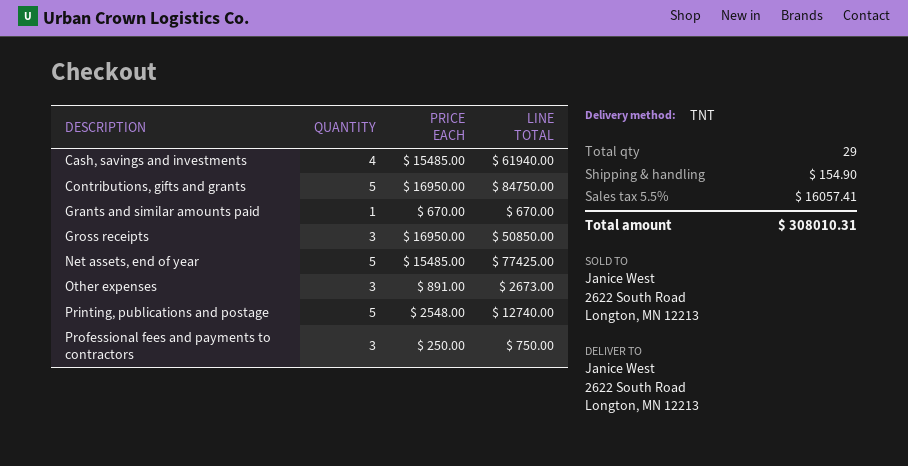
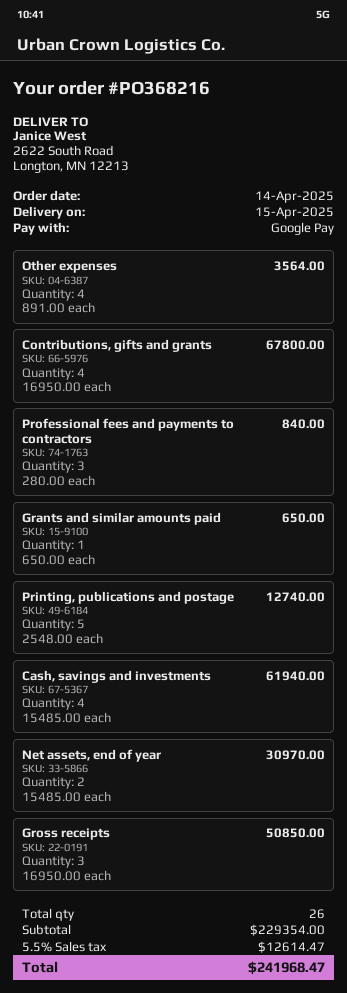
Contributions, gifts and grants: 5 x 16950.00 = 84750.00 -> 4 x 16950.00 = 67800.00
Grants and similar amounts paid: 1 x 670.00 = 670.00 -> 1 x 650.00 = 650.00
Net assets, end of year: 5 x 15485.00 = 77425.00 -> 2 x 15485.00 = 30970.00
Other expenses: 3 x 891.00 = 2673.00 -> 4 x 891.00 = 3564.00
Professional fees and payments to contractors: 3 x 250.00 = 750.00 -> 3 x 280.00 = 840.00
total quantity: 29 -> 26
shipping: 154.90 -> none
tax: 5.5% = 16057.41 -> 5.5% = 12614.47
total: 308010.31 -> 241968.47

